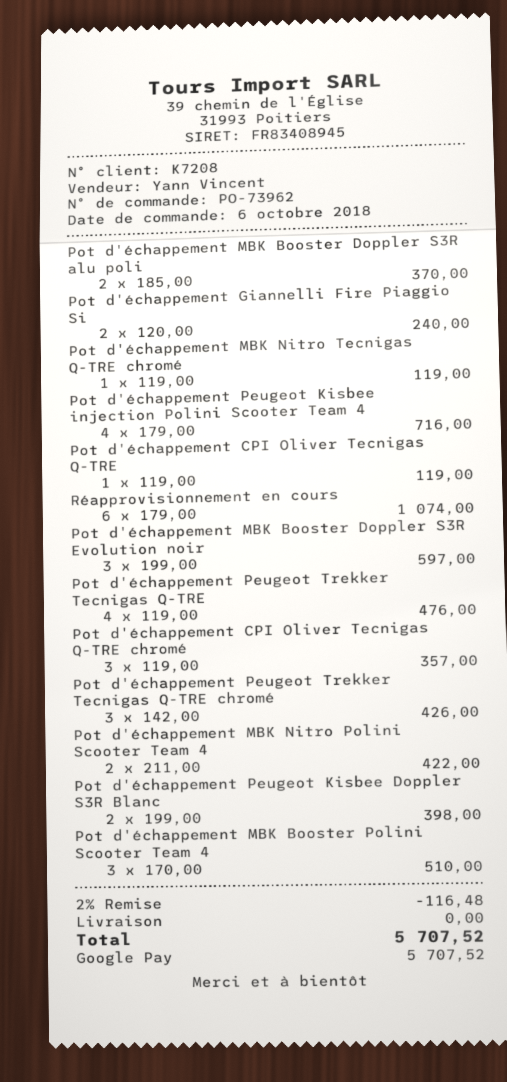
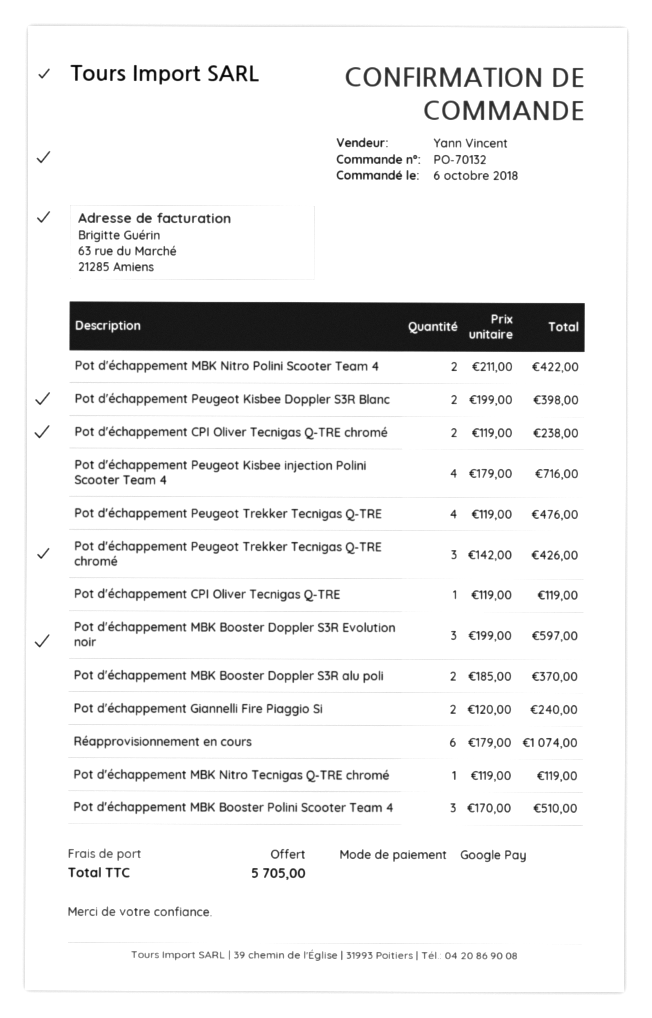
order number: PO-73962 -> PO-70132
Pot d'échappement CPI Oliver Tecnigas Q-TRE chromé: 3 x 119.00 = 357.00 -> 2 x 119.00 = 238.00
discount: 2% = 116.48 -> none
total: 5707.52 -> 5705.00

